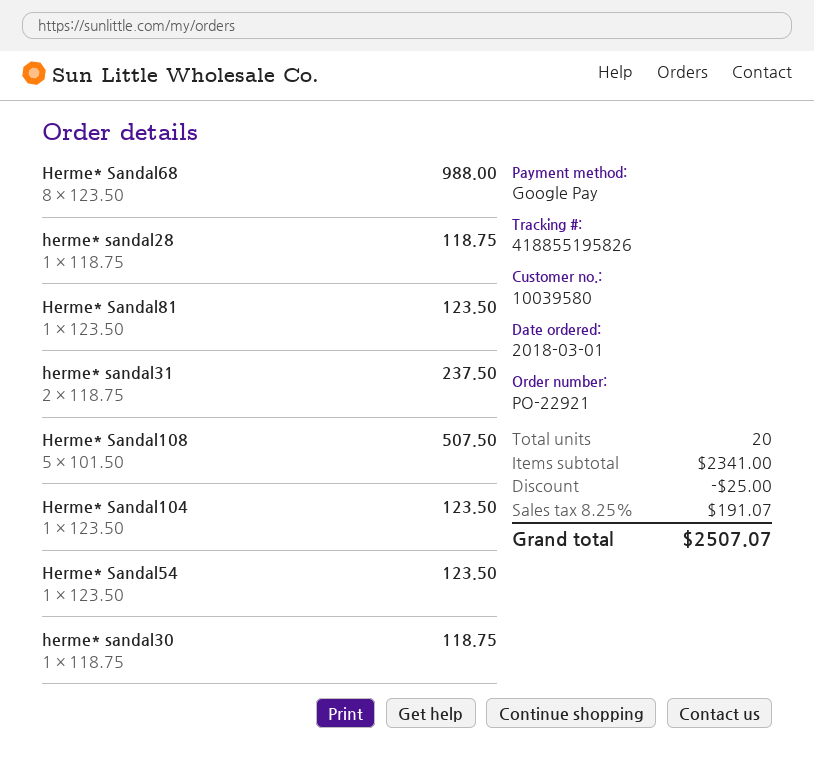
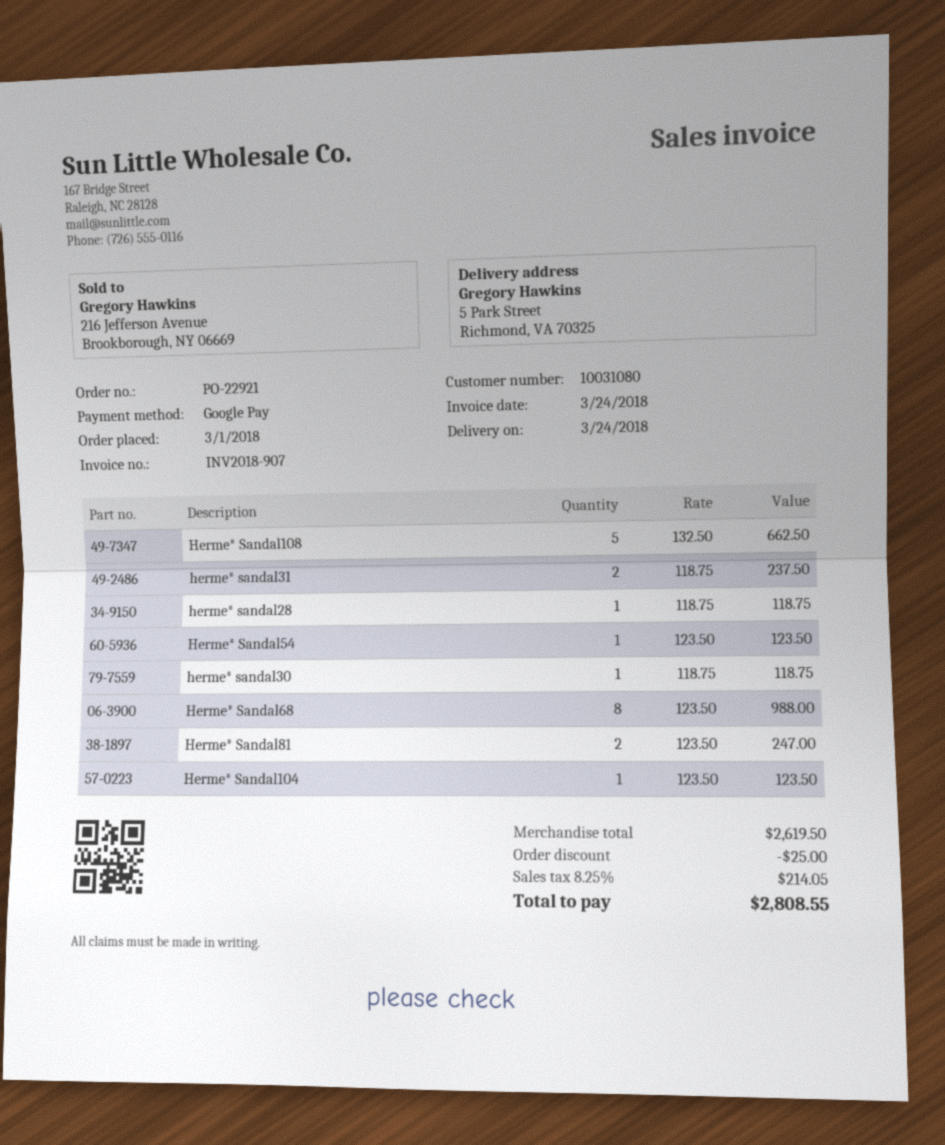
customer number: 10039580 -> 10031080
Herme* Sandal81: 1 x 123.50 = 123.50 -> 2 x 123.50 = 247.00
Herme* Sandal108: 5 x 101.50 = 507.50 -> 5 x 132.50 = 662.50
subtotal: 2341.00 -> 2619.50
tax: 8.25% = 191.07 -> 8.25% = 214.05
total: 2507.07 -> 2808.55

